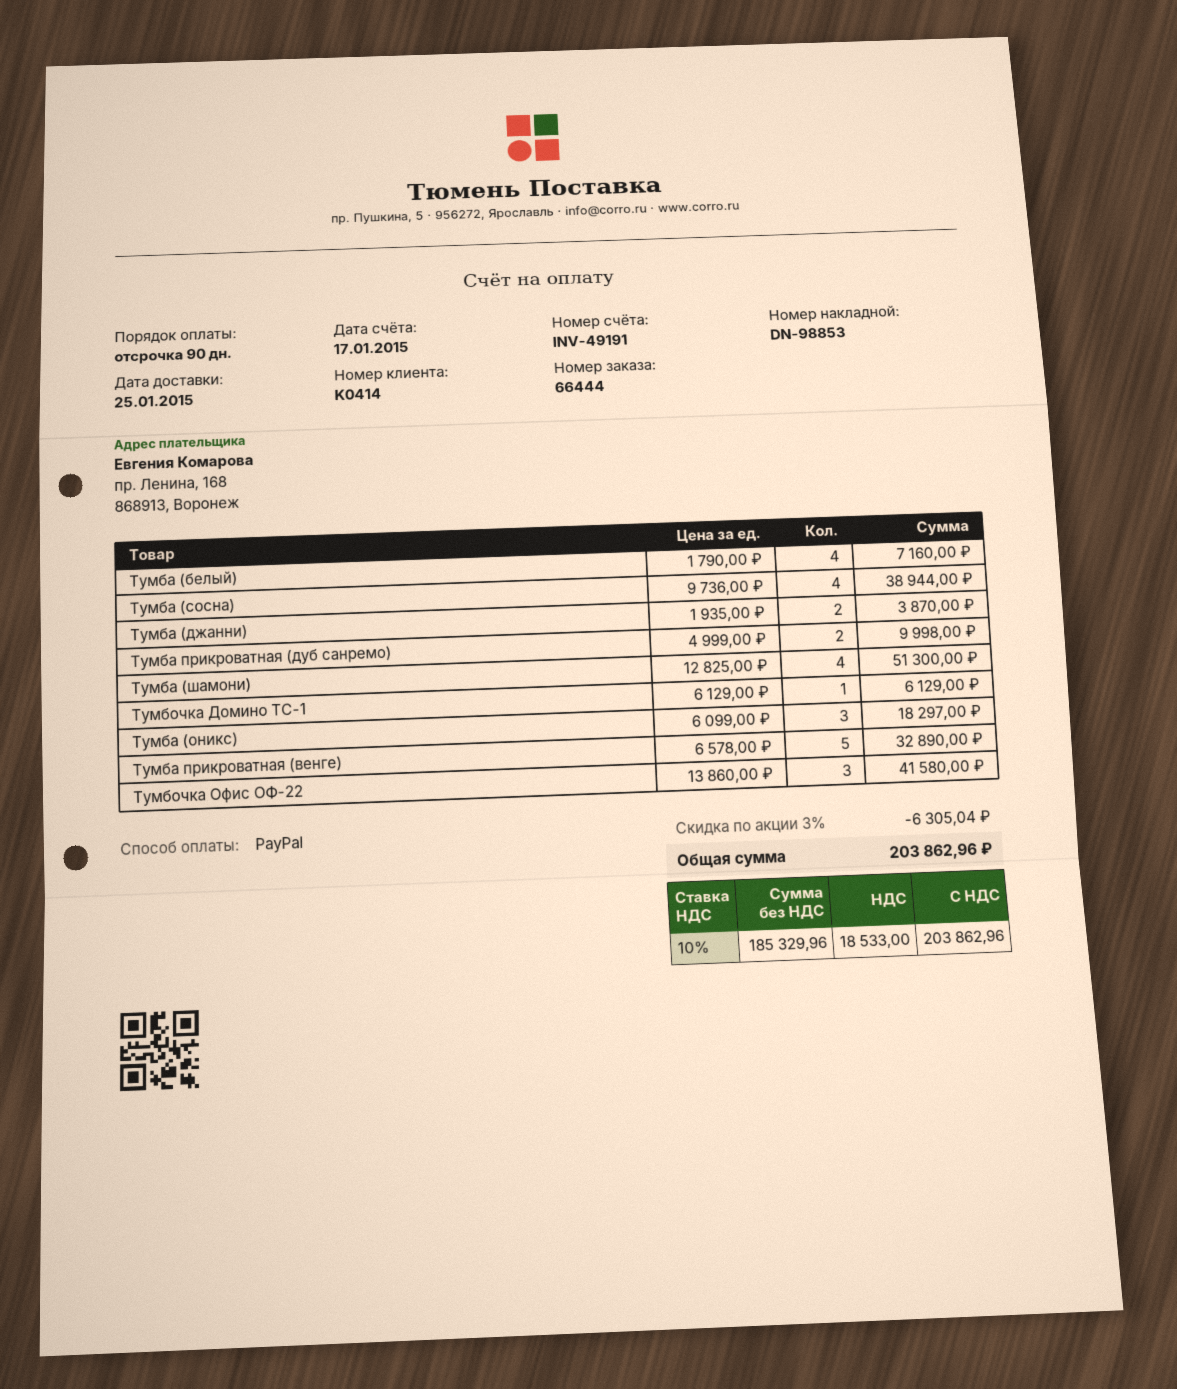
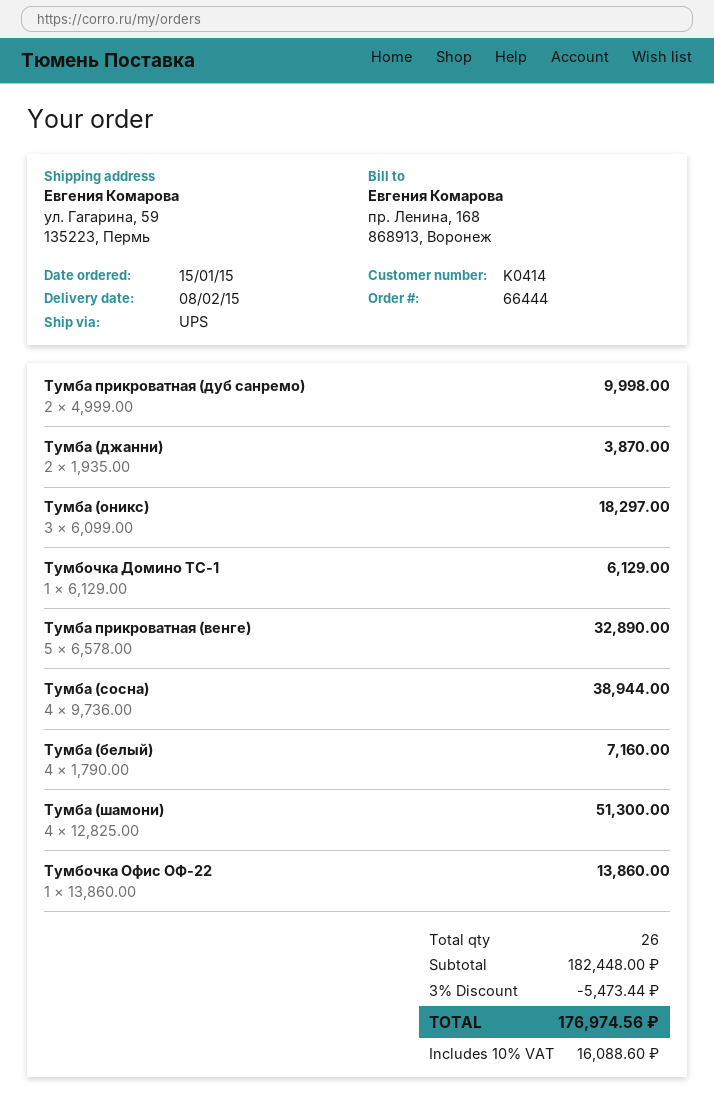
delivery date: 2015-01-25 -> 2015-02-08
Тумбочка Офис ОФ-22: 3 x 13860.00 = 41580.00 -> 1 x 13860.00 = 13860.00
discount: 3% = 6305.04 -> 3% = 5473.44
tax: 10% = 18533.00 -> 10% = 16088.60
total: 203862.96 -> 176974.56

